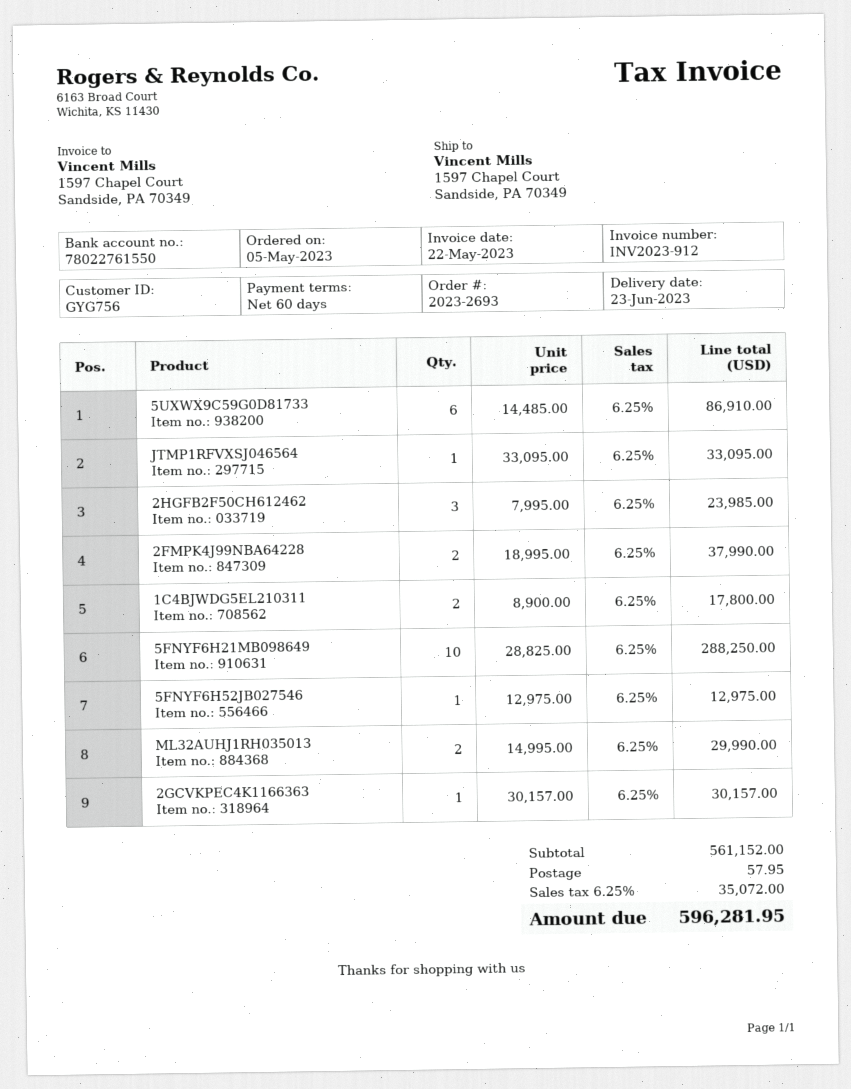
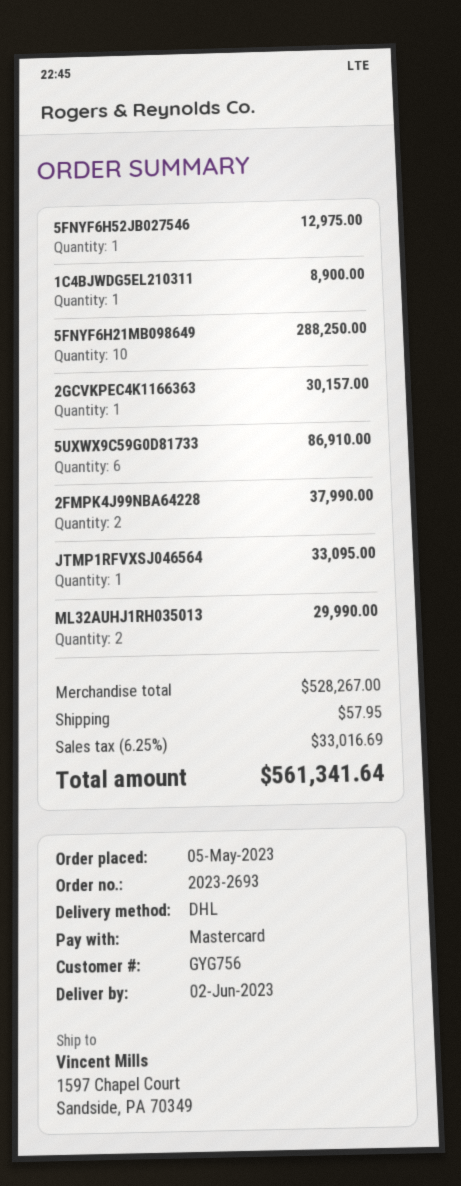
delivery date: 2023-06-23 -> 2023-06-02
2HGFB2F50CH612462: 3 for 23985.00 -> none
1C4BJWDG5EL210311: 2 for 17800.00 -> 1 for 8900.00
subtotal: 561152.00 -> 528267.00
tax: 6.25% = 35072.00 -> 6.25% = 33016.69
total: 596281.95 -> 561341.64

